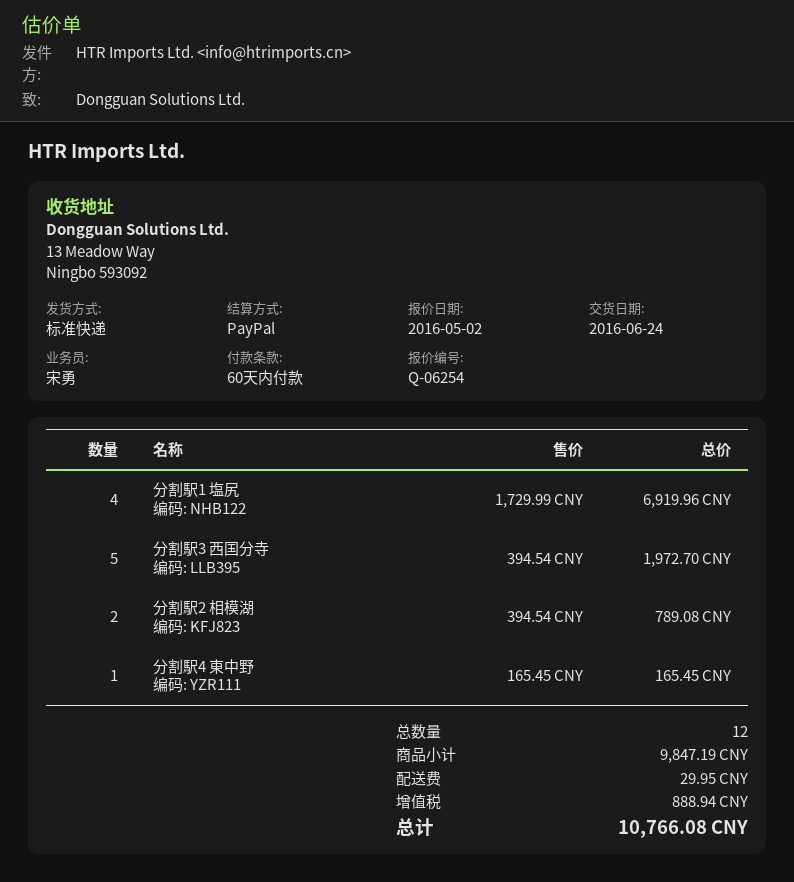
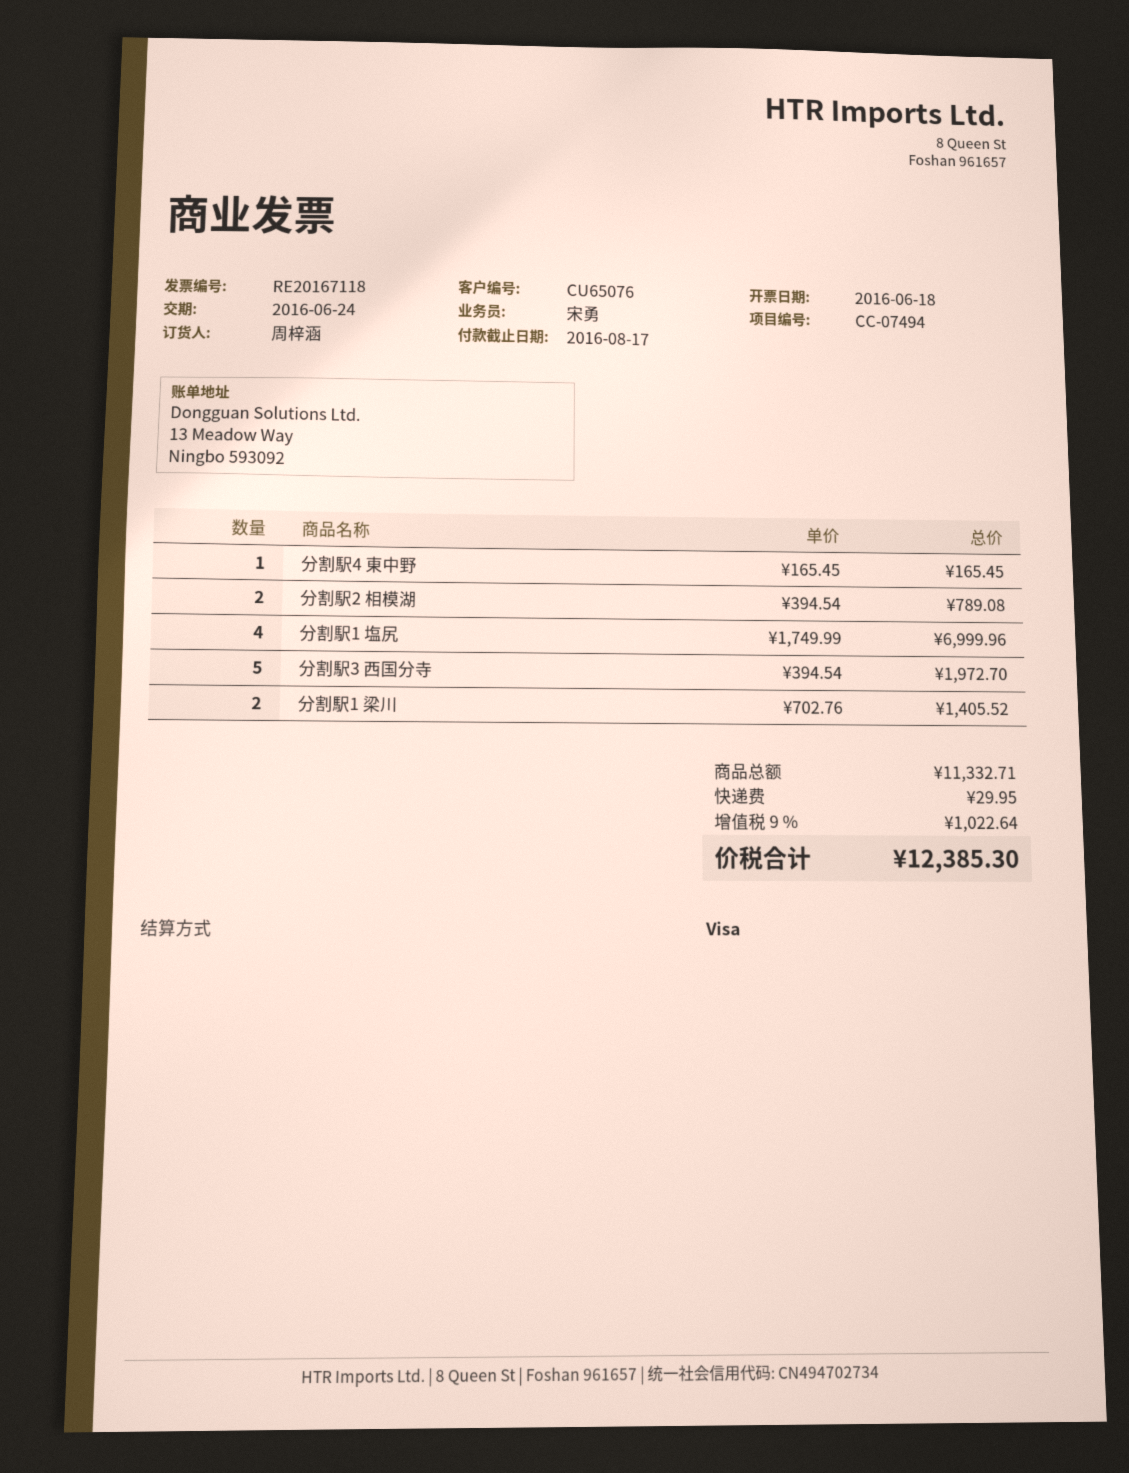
payment method: PayPal -> Visa
分割駅1 塩尻: 4 x 1729.99 = 6919.96 -> 4 x 1749.99 = 6999.96
分割駅1 梁川: none -> 2 x 702.76 = 1405.52
subtotal: 9847.19 -> 11332.71
tax: 888.94 -> 1022.64
total: 10766.08 -> 12385.30

